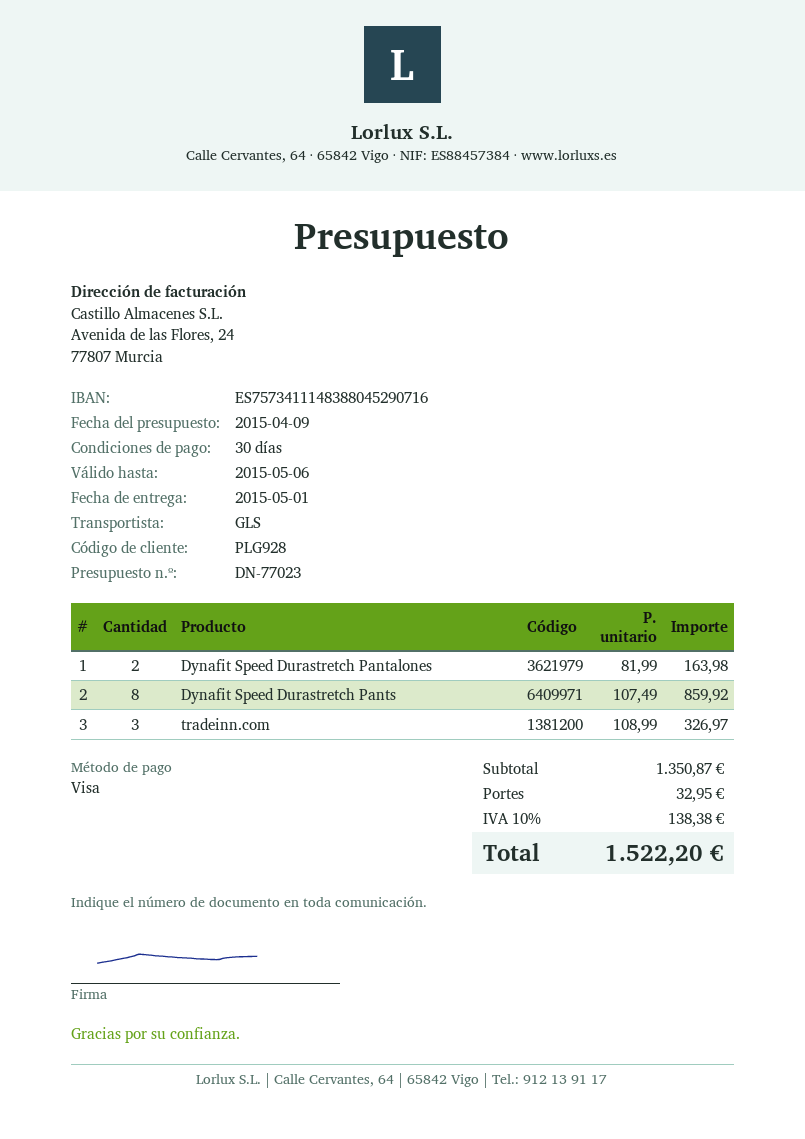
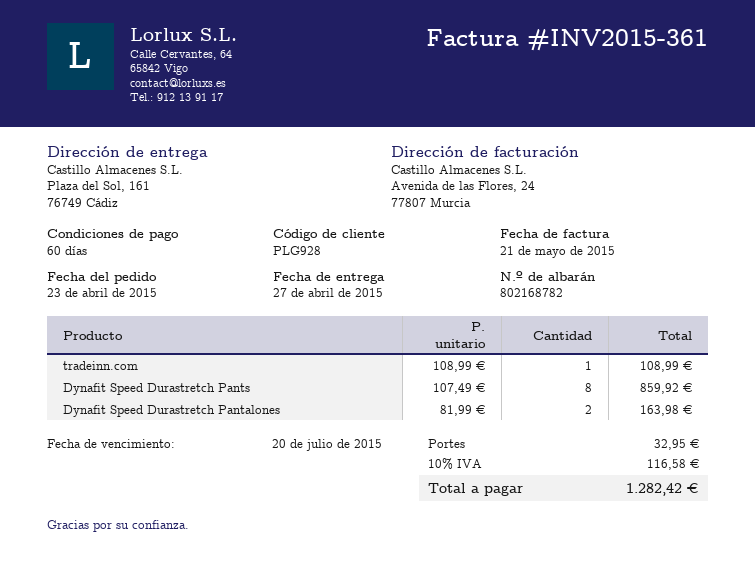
delivery date: 2015-05-01 -> 2015-04-27
payment terms: 30 days -> 60 days
tradeinn.com: 3 x 108.99 = 326.97 -> 1 x 108.99 = 108.99
tax: 10% = 138.38 -> 10% = 116.58
total: 1522.20 -> 1282.42

